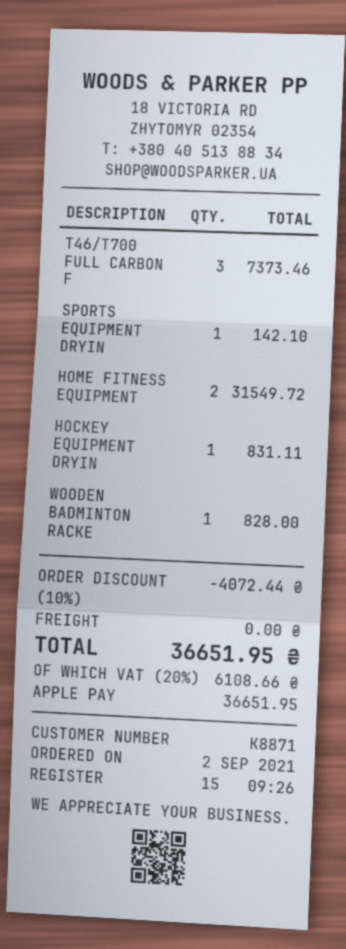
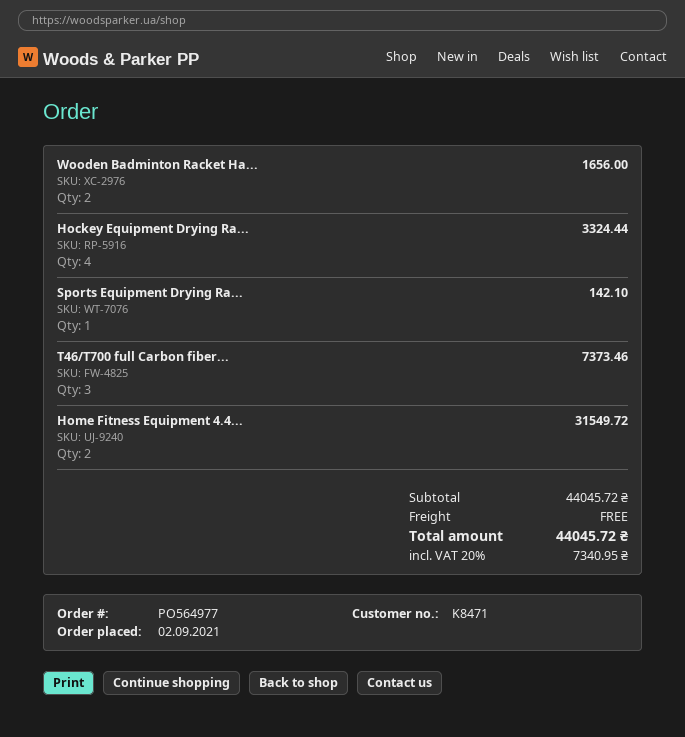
customer number: K8871 -> K8471
HOCKEY EQUIPMENT DRYIN: 1 for 831.11 -> 4 for 3324.44
WOODEN BADMINTON RACKE: 1 for 828.00 -> 2 for 1656.00
discount: 10% = 4072.44 -> none
tax: 20% = 6108.66 -> 20% = 7340.95
total: 36651.95 -> 44045.72

